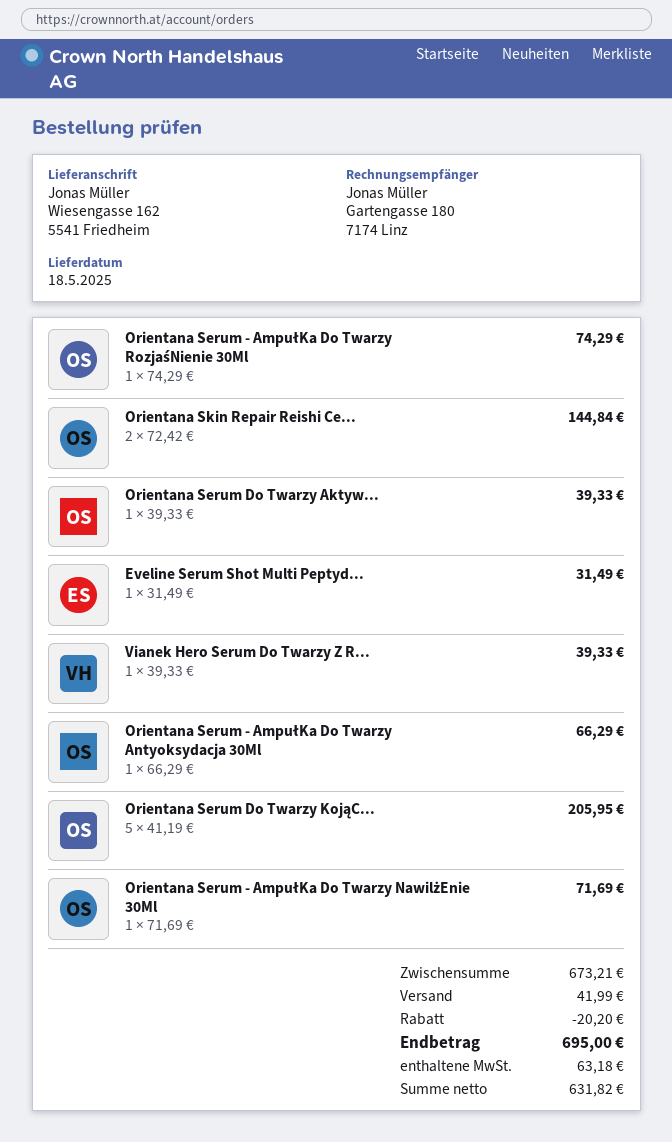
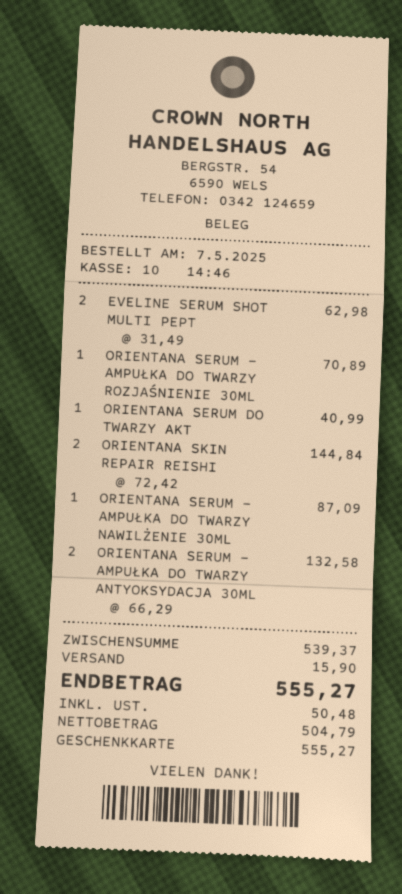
Orientana Serum - AmpułKa Do Twarzy RozjaśNienie 30Ml: 1 x 74.29 = 74.29 -> 1 x 70.89 = 70.89
Orientana Serum Do Twarzy Aktyw...: 1 x 39.33 = 39.33 -> 1 x 40.99 = 40.99
Eveline Serum Shot Multi Peptyd...: 1 x 31.49 = 31.49 -> 2 x 31.49 = 62.98
Vianek Hero Serum Do Twarzy Z R...: 1 x 39.33 = 39.33 -> none
Orientana Serum - AmpułKa Do Twarzy Antyoksydacja 30Ml: 1 x 66.29 = 66.29 -> 2 x 66.29 = 132.58
Orientana Serum Do Twarzy KojąC...: 5 x 41.19 = 205.95 -> none
Orientana Serum - AmpułKa Do Twarzy NawilżEnie 30Ml: 1 x 71.69 = 71.69 -> 1 x 87.09 = 87.09
subtotal: 673.21 -> 539.37
discount: 20.20 -> none
shipping: 41.99 -> 15.90
net: 631.82 -> 504.79
tax: 63.18 -> 50.48
total: 695.00 -> 555.27

